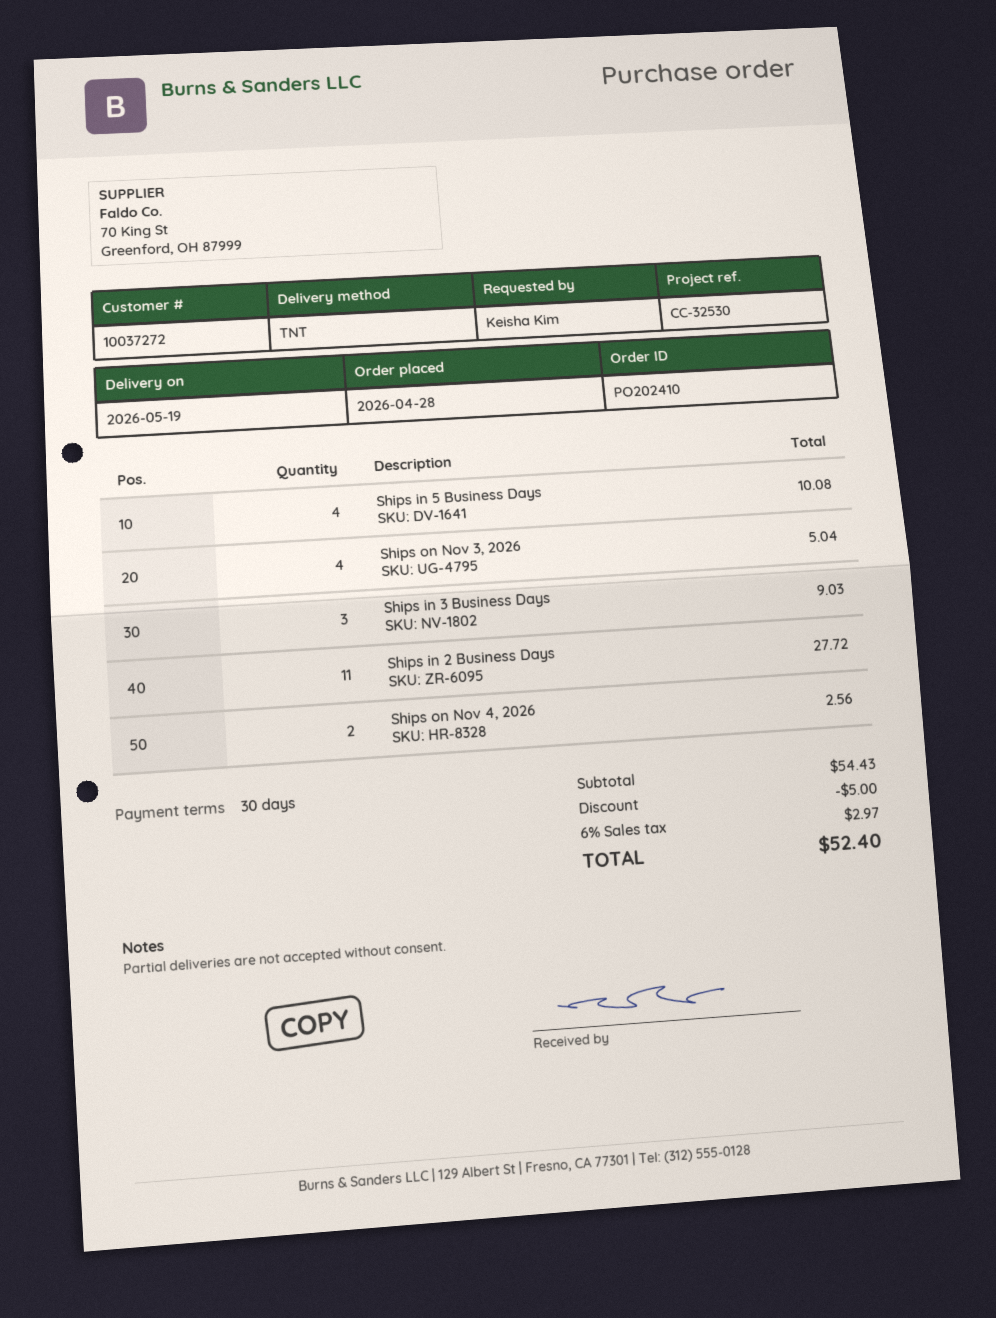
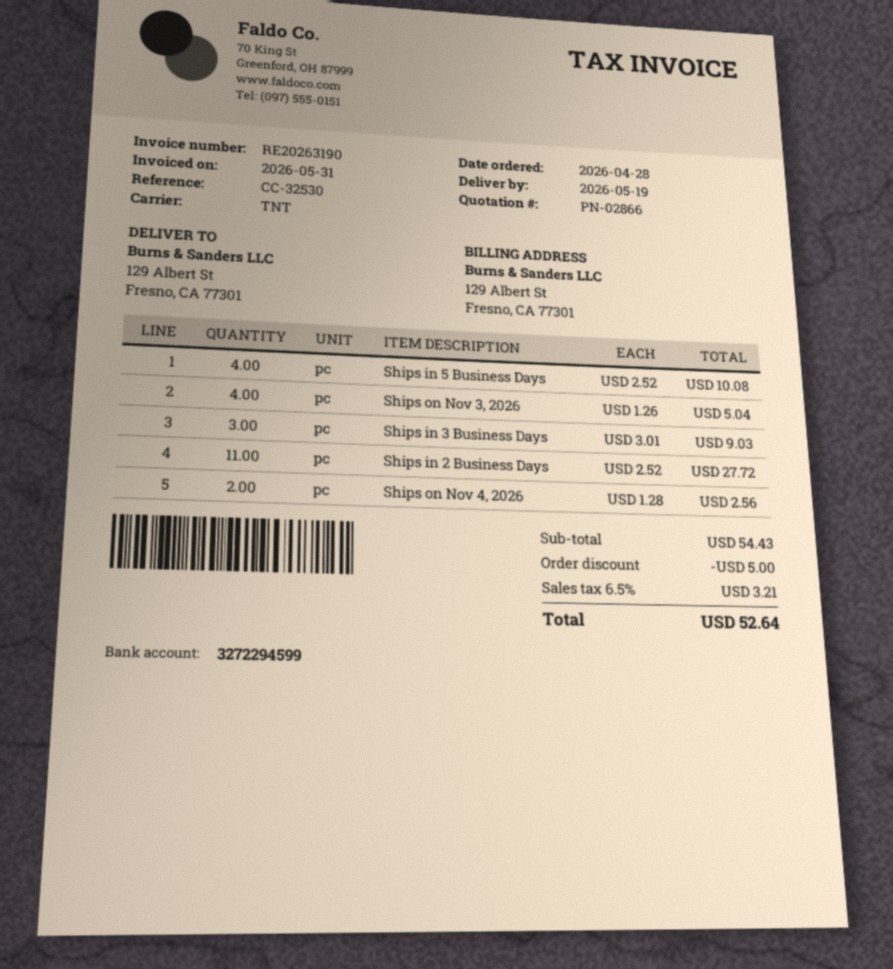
tax: 6% = 2.97 -> 6.5% = 3.21
total: 52.40 -> 52.64

